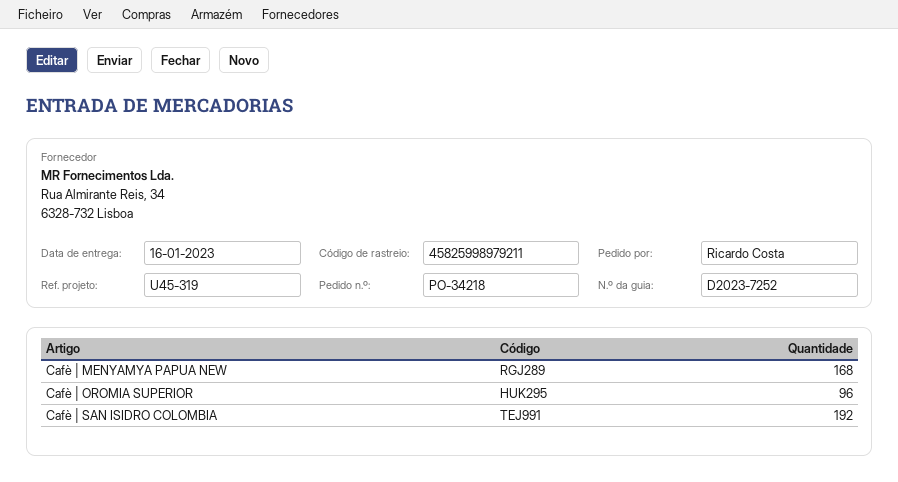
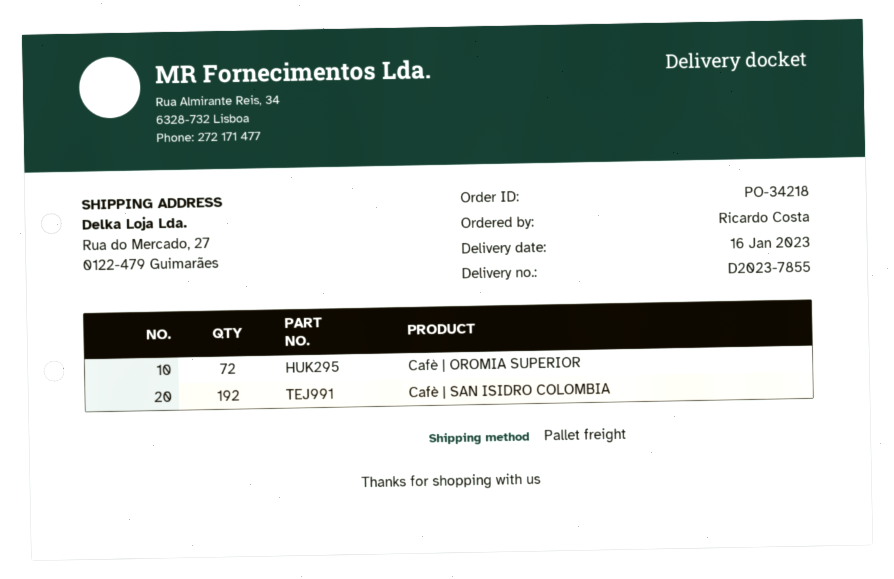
delivery note number: D2023-7252 -> D2023-7855
Cafè | MENYAMYA PAPUA NEW: 168 -> none
Cafè | OROMIA SUPERIOR: 96 -> 72

